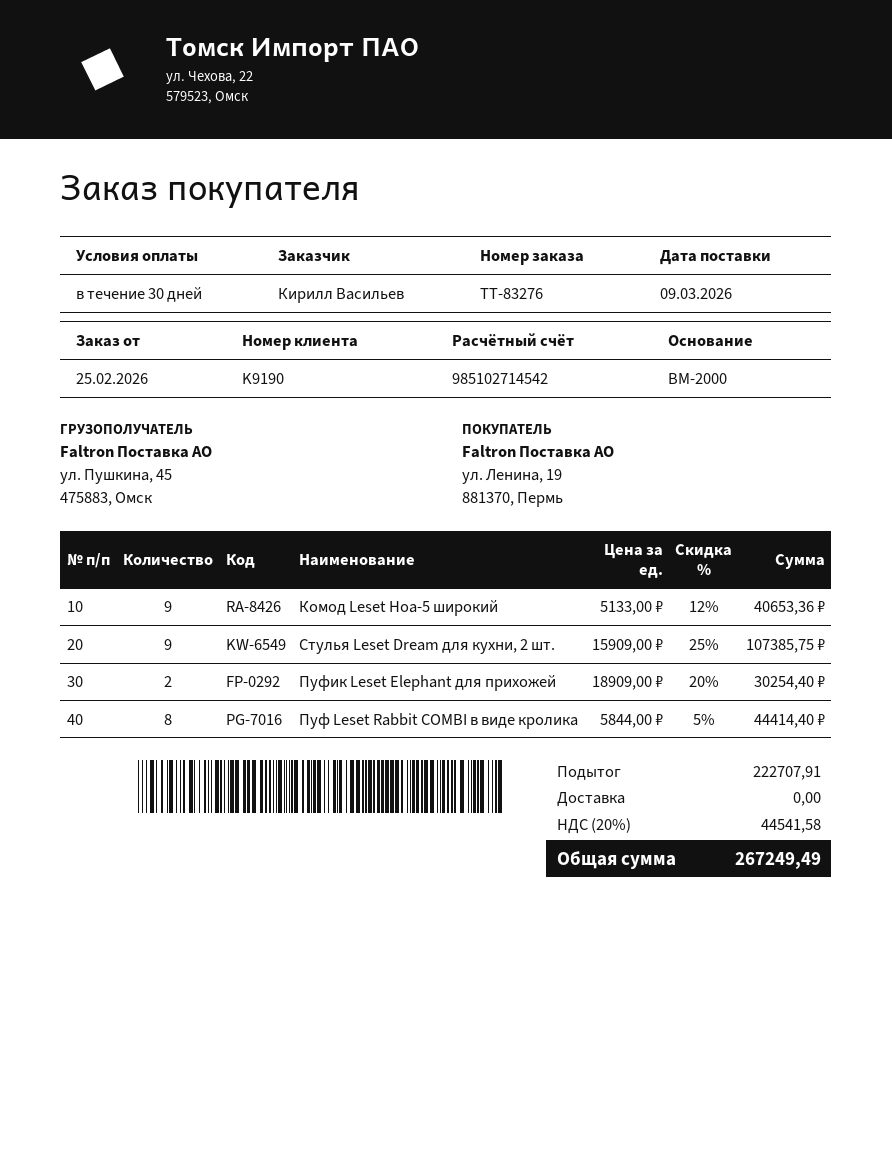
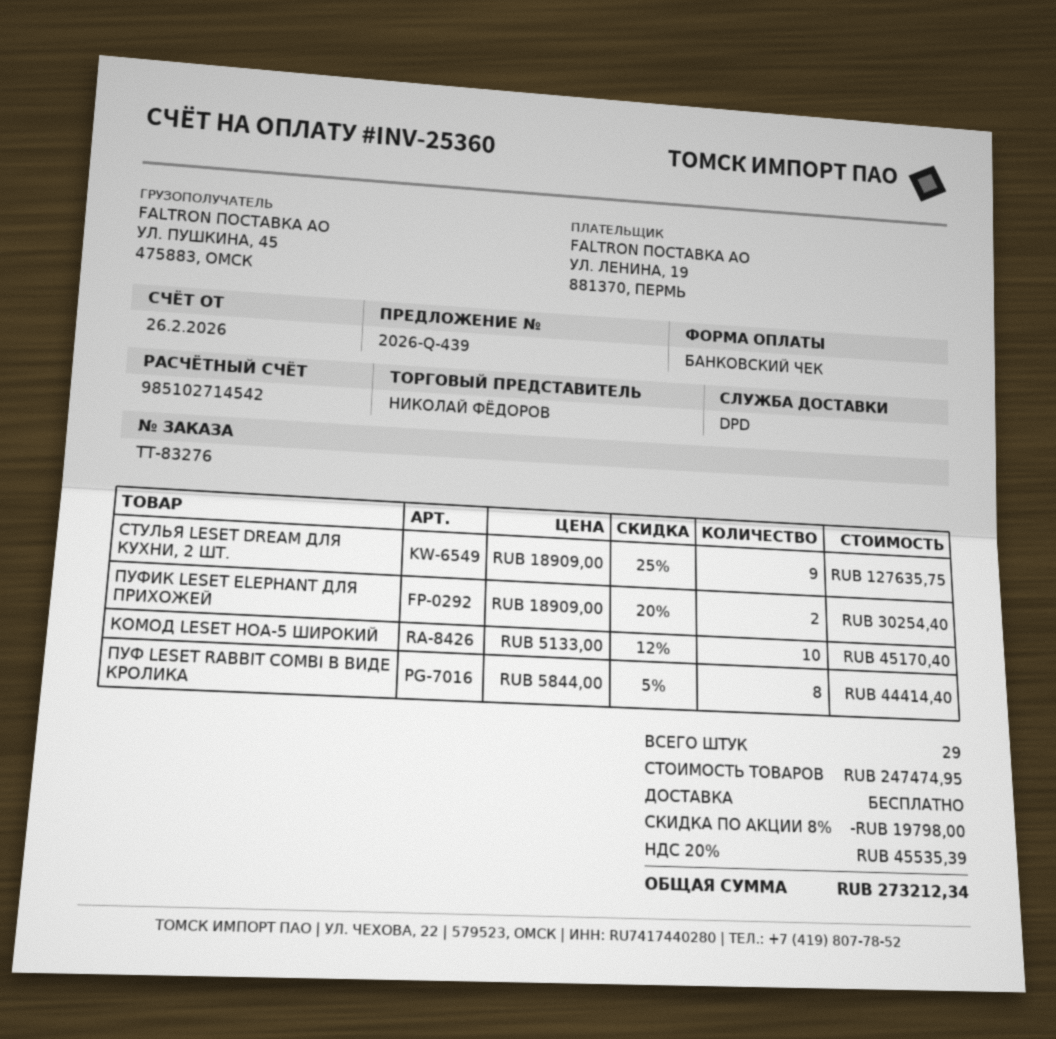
Комод Leset Ноа-5 широкий: 9 x 5133.00 - 12% = 40653.36 -> 10 x 5133.00 - 12% = 45170.40
Стулья Leset Dream для кухни, 2 шт.: 9 x 15909.00 - 25% = 107385.75 -> 9 x 18909.00 - 25% = 127635.75
subtotal: 222707.91 -> 247474.95
discount: none -> 8% = 19798.00
tax: 20% = 44541.58 -> 20% = 45535.39
total: 267249.49 -> 273212.34

